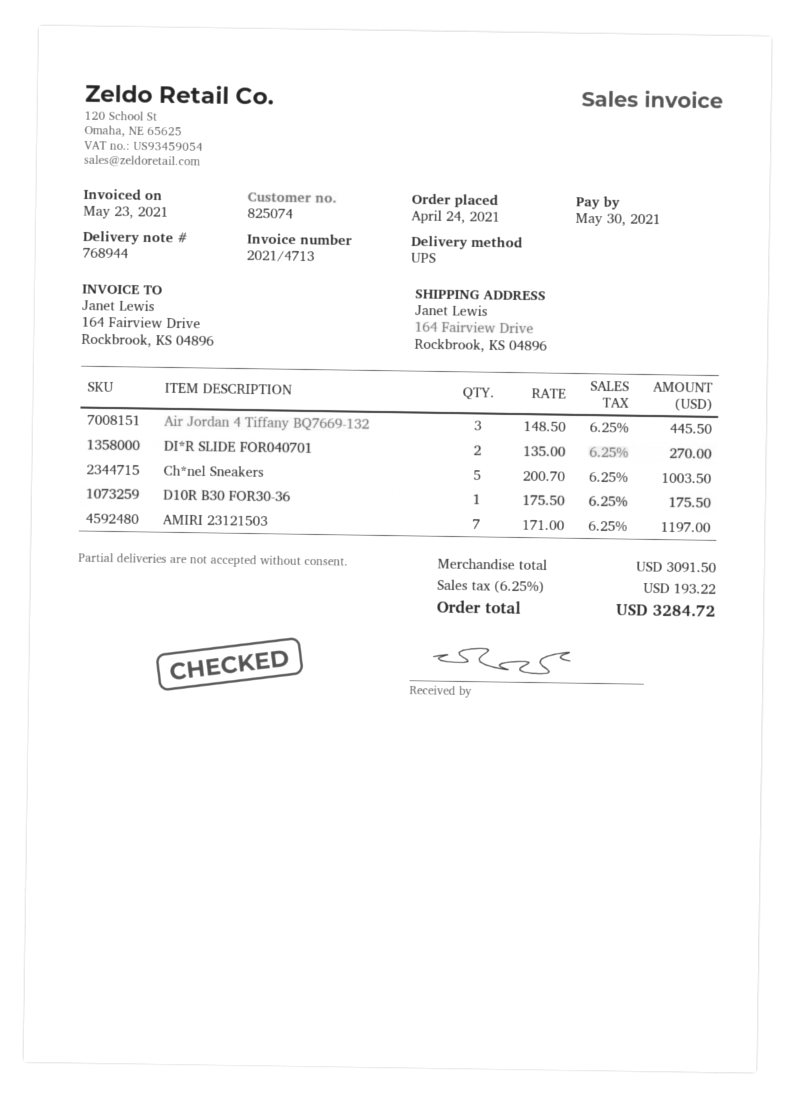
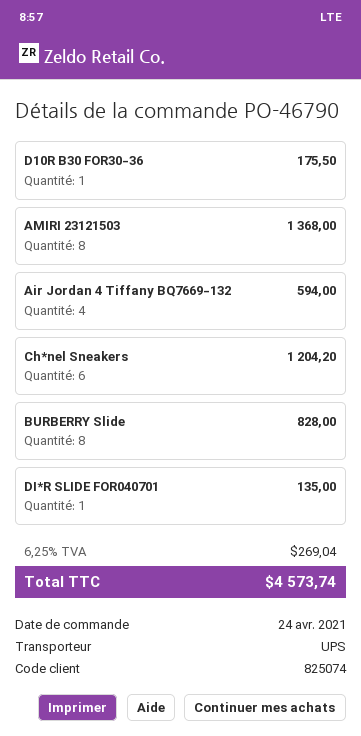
Air Jordan 4 Tiffany BQ7669-132: 3 for 445.50 -> 4 for 594.00
DI*R SLIDE FOR040701: 2 for 270.00 -> 1 for 135.00
Ch*nel Sneakers: 5 for 1003.50 -> 6 for 1204.20
AMIRI 23121503: 7 for 1197.00 -> 8 for 1368.00
BURBERRY Slide: none -> 8 for 828.00
tax: 6.25% = 193.22 -> 6.25% = 269.04
total: 3284.72 -> 4573.74

